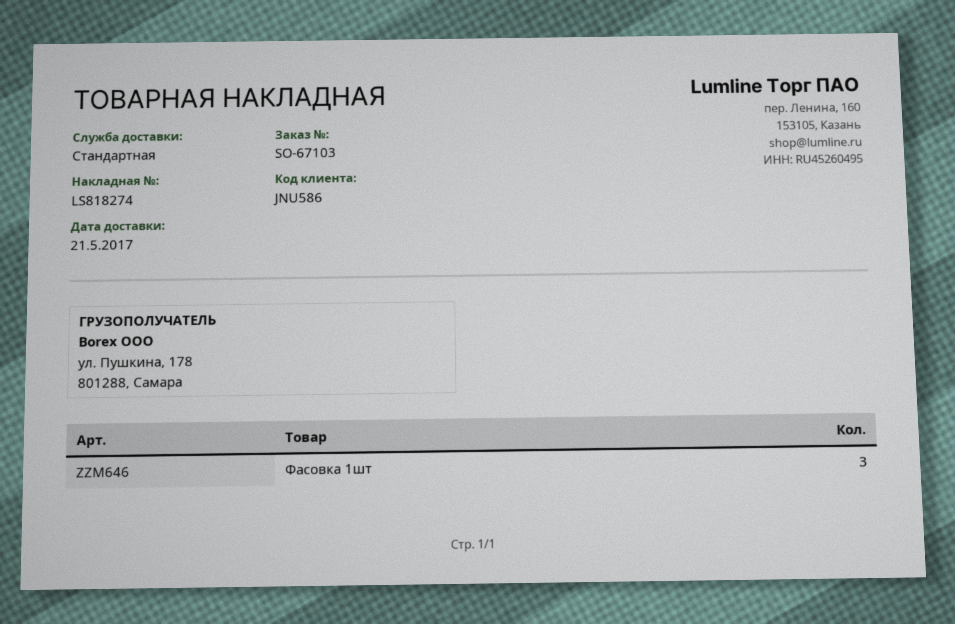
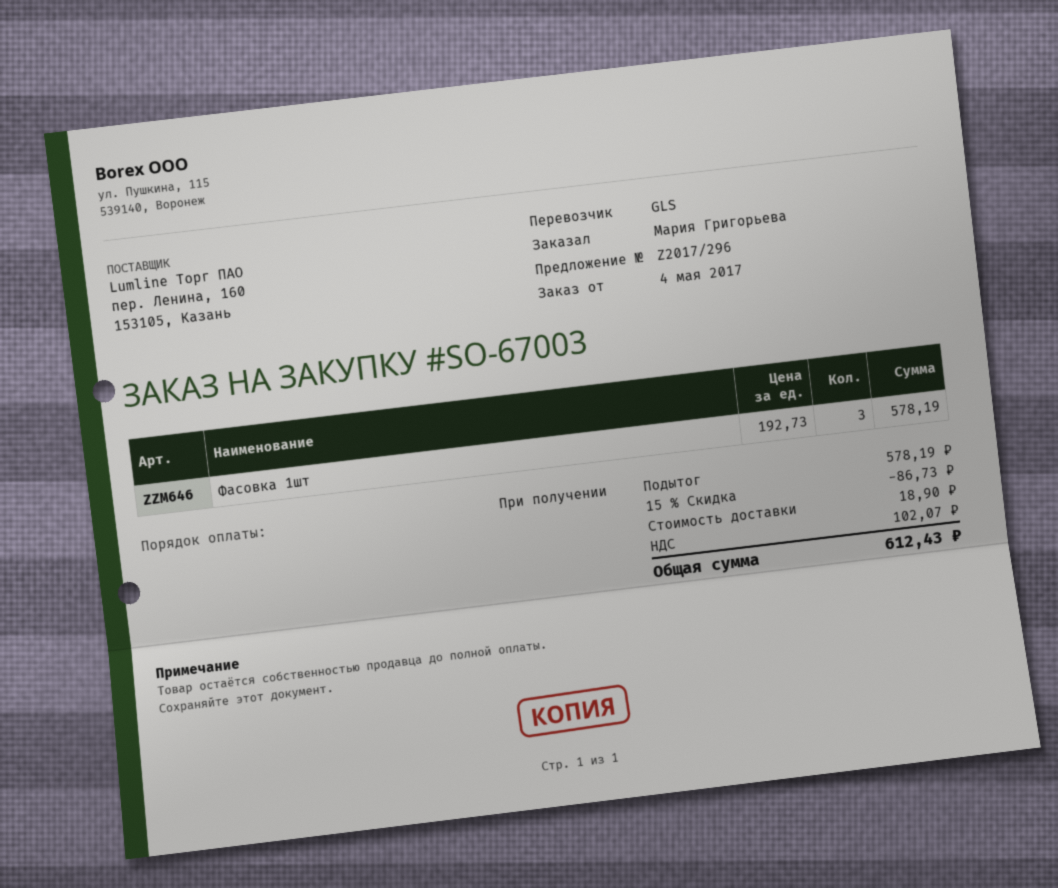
order number: SO-67103 -> SO-67003
shipping method: standard -> GLS

